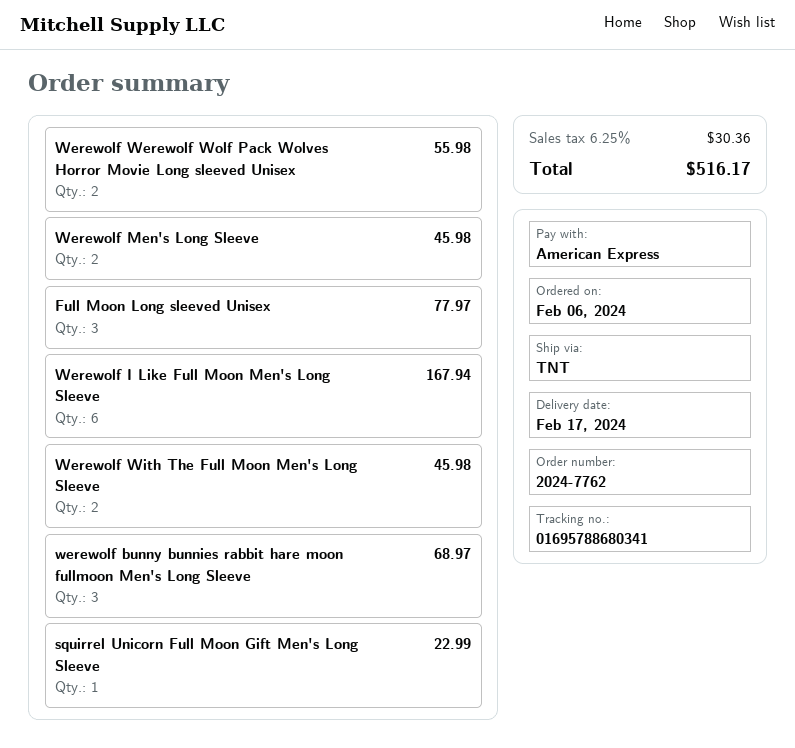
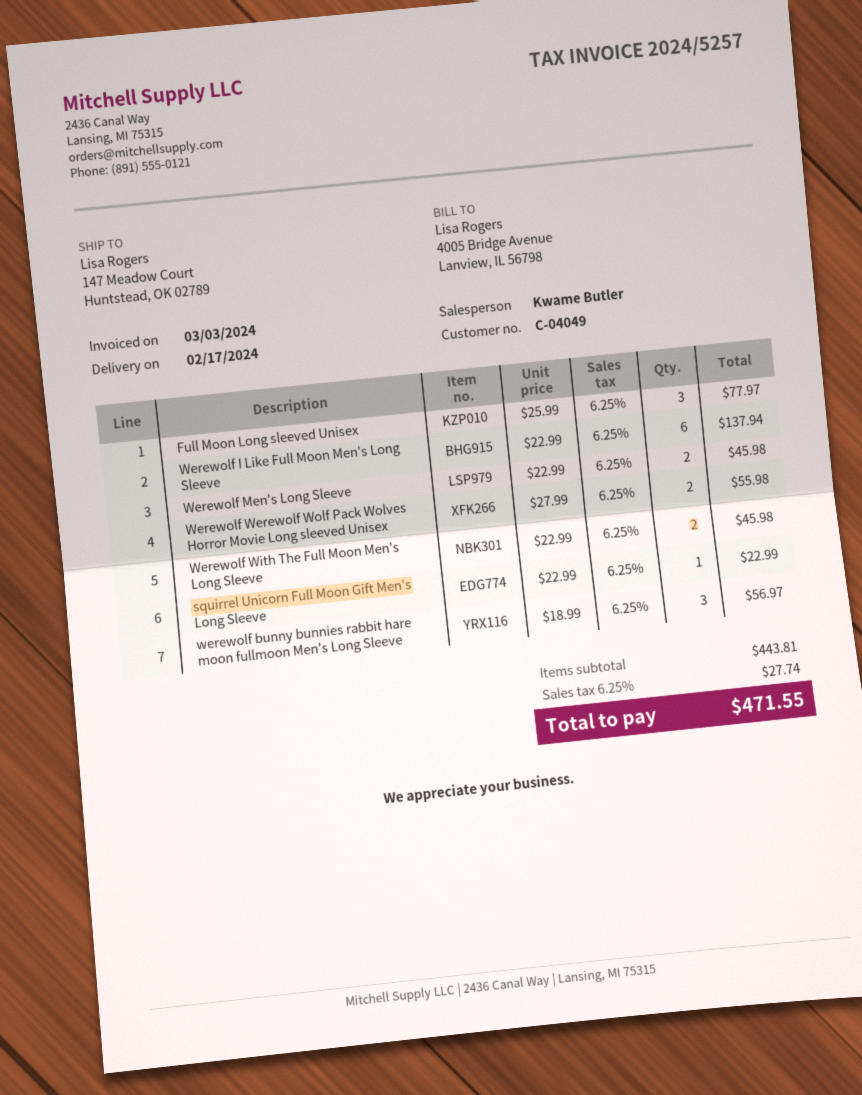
Werewolf I Like Full Moon Men's Long Sleeve: 6 for 167.94 -> 6 for 137.94
werewolf bunny bunnies rabbit hare moon fullmoon Men's Long Sleeve: 3 for 68.97 -> 3 for 56.97
tax: 6.25% = 30.36 -> 6.25% = 27.74
total: 516.17 -> 471.55

